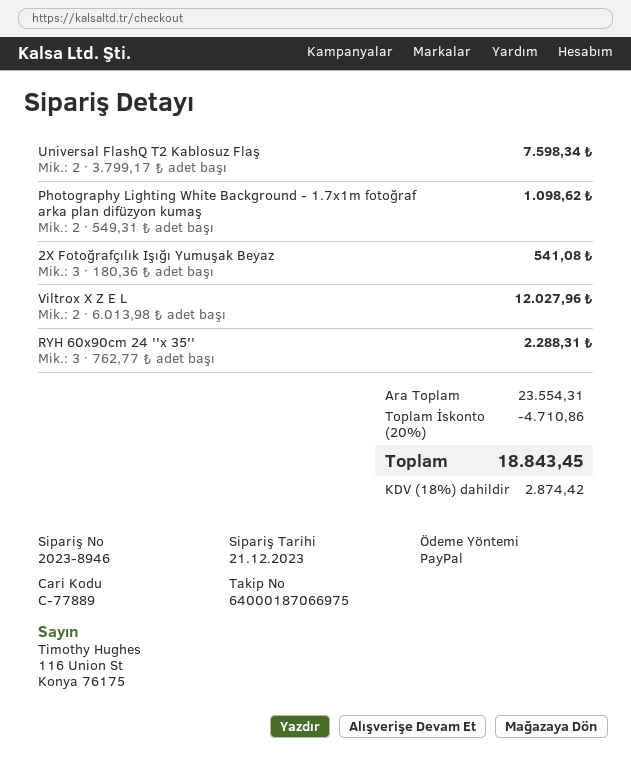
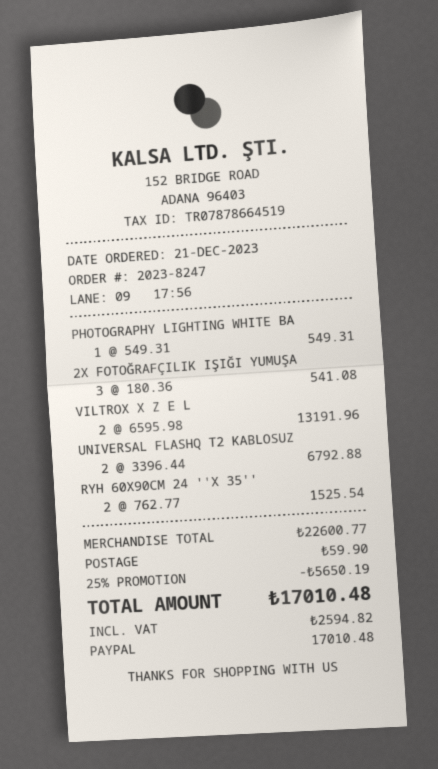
order number: 2023-8946 -> 2023-8247
Universal FlashQ T2 Kablosuz Flaş: 2 x 3799.17 = 7598.34 -> 2 x 3396.44 = 6792.88
Photography Lighting White Background - 1.7x1m fotoğraf arka plan difüzyon kumaş: 2 x 549.31 = 1098.62 -> 1 x 549.31 = 549.31
Viltrox X Z E L: 2 x 6013.98 = 12027.96 -> 2 x 6595.98 = 13191.96
RYH 60x90cm 24 ''x 35'': 3 x 762.77 = 2288.31 -> 2 x 762.77 = 1525.54
subtotal: 23554.31 -> 22600.77
discount: 20% = 4710.86 -> 25% = 5650.19
shipping: none -> 59.90
tax: 2874.42 -> 2594.82
total: 18843.45 -> 17010.48

